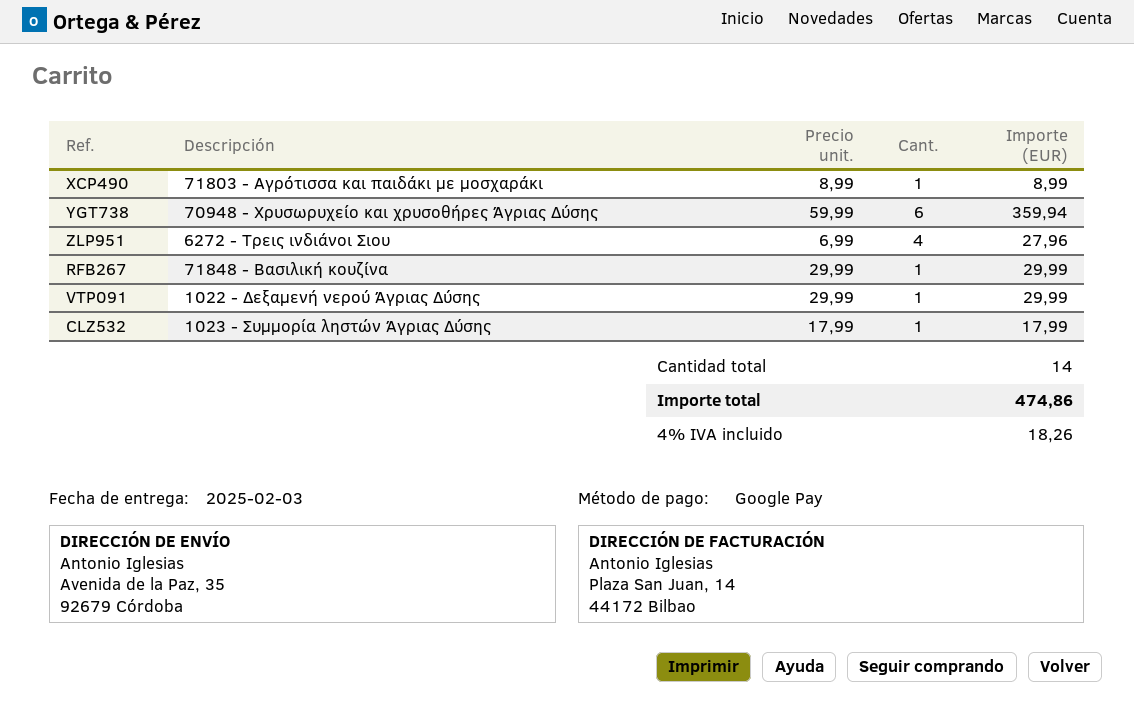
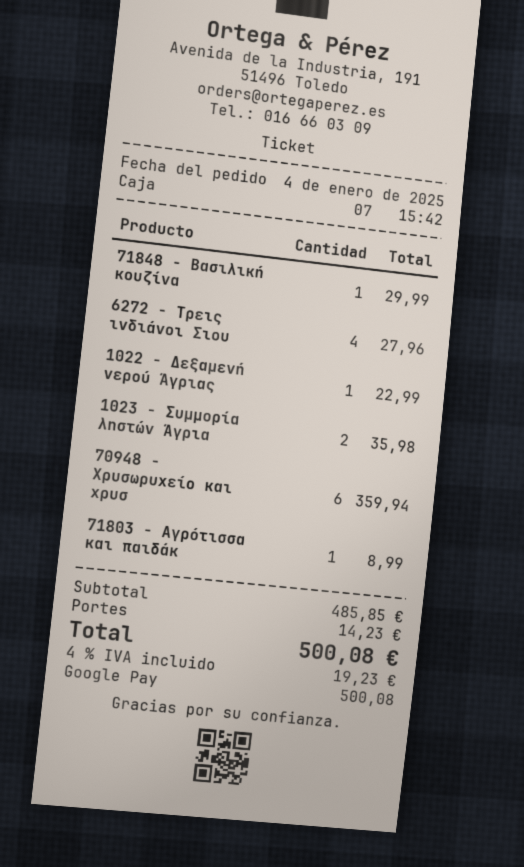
1022 - Δεξαμενή νερού Άγριας Δύσης: 1 for 29.99 -> 1 for 22.99
1023 - Συμμορία ληστών Άγριας Δύσης: 1 for 17.99 -> 2 for 35.98
shipping: none -> 14.23
tax: 4% = 18.26 -> 4% = 19.23
total: 474.86 -> 500.08

